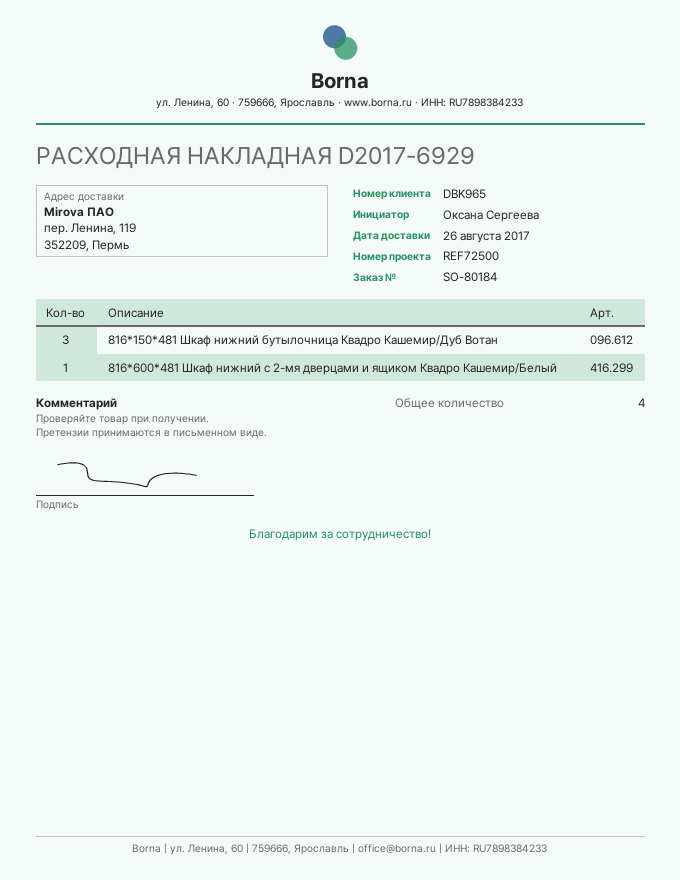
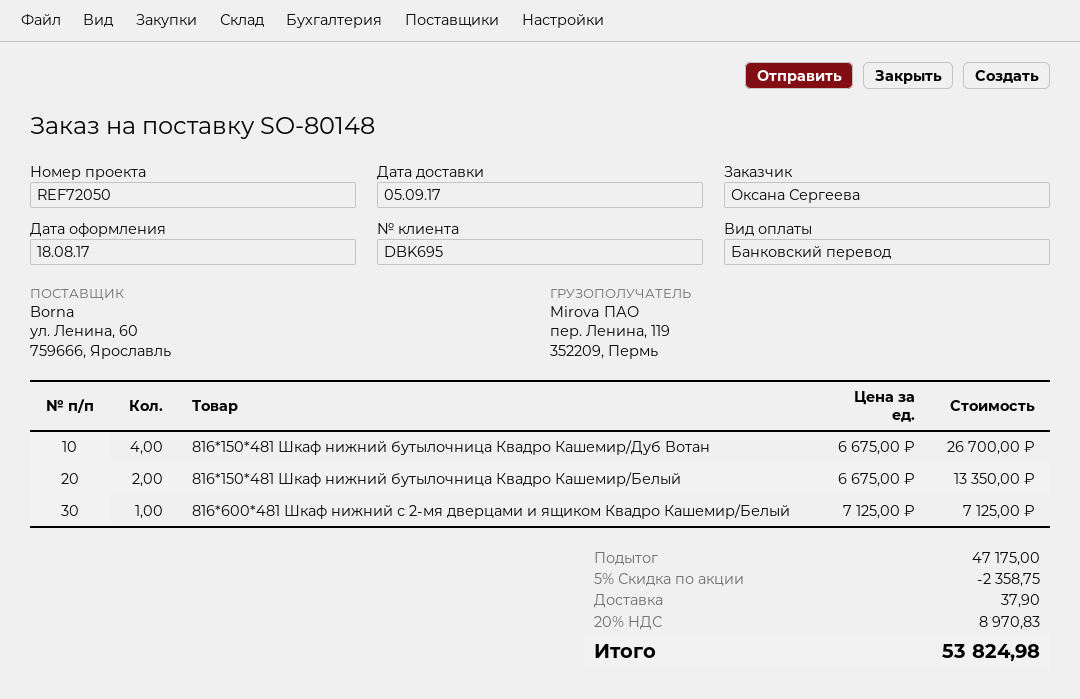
order number: SO-80184 -> SO-80148
delivery date: 2017-08-26 -> 2017-09-05
customer number: DBK965 -> DBK695
reference: REF72500 -> REF72050
816*150*481 Шкаф нижний бутылочница Квадро Кашемир/Дуб Вотан: 3 -> 4
816*150*481 Шкаф нижний бутылочница Квадро Кашемир/Белый: none -> 2

